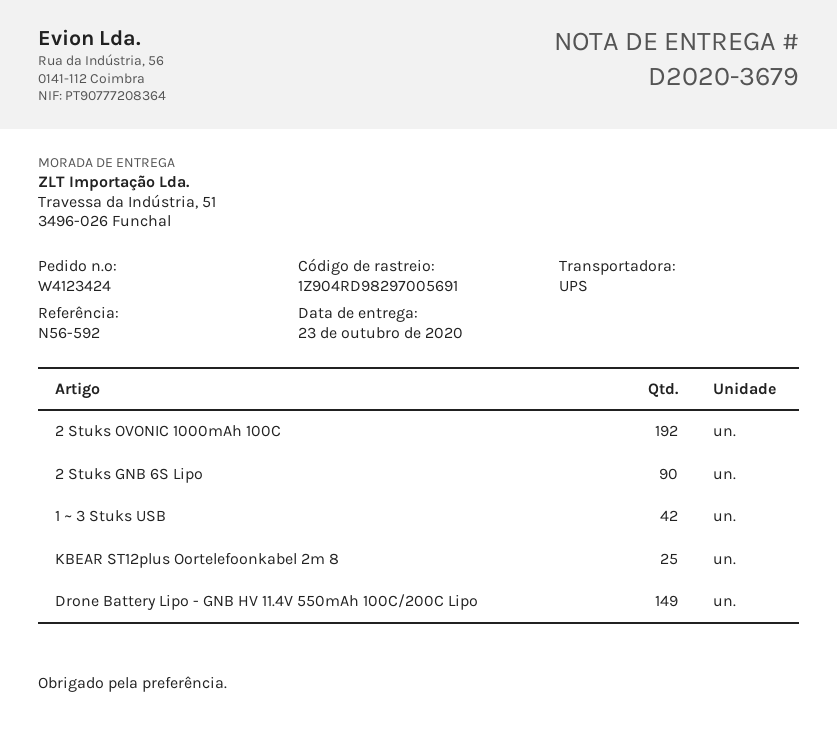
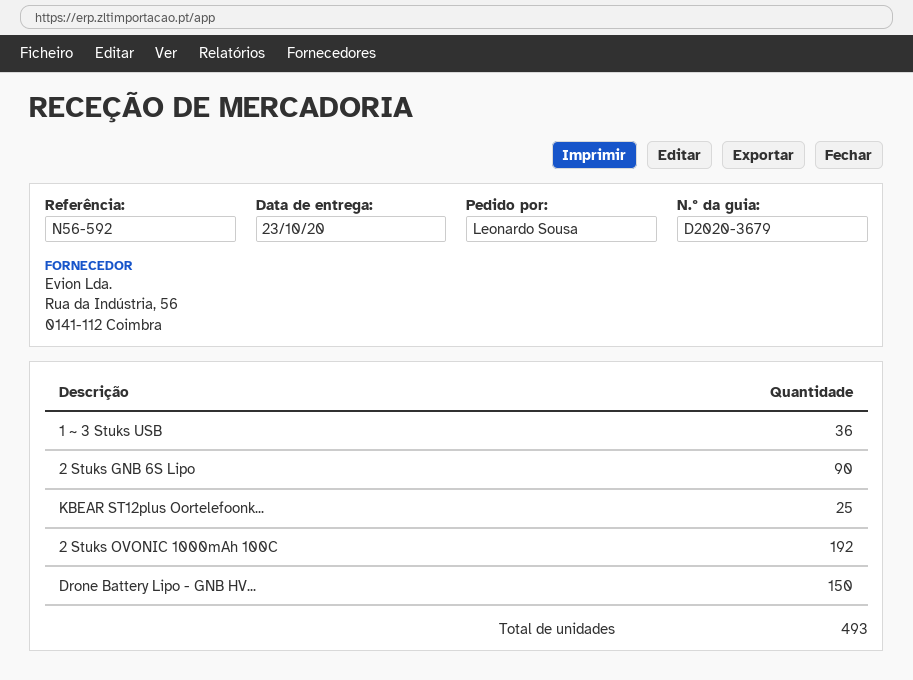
1 ~ 3 Stuks USB: 42 -> 36
Drone Battery Lipo - GNB HV 11.4V 550mAh 100C/200C Lipo: 149 -> 150

